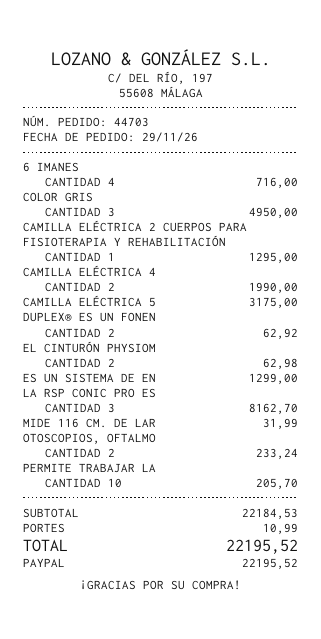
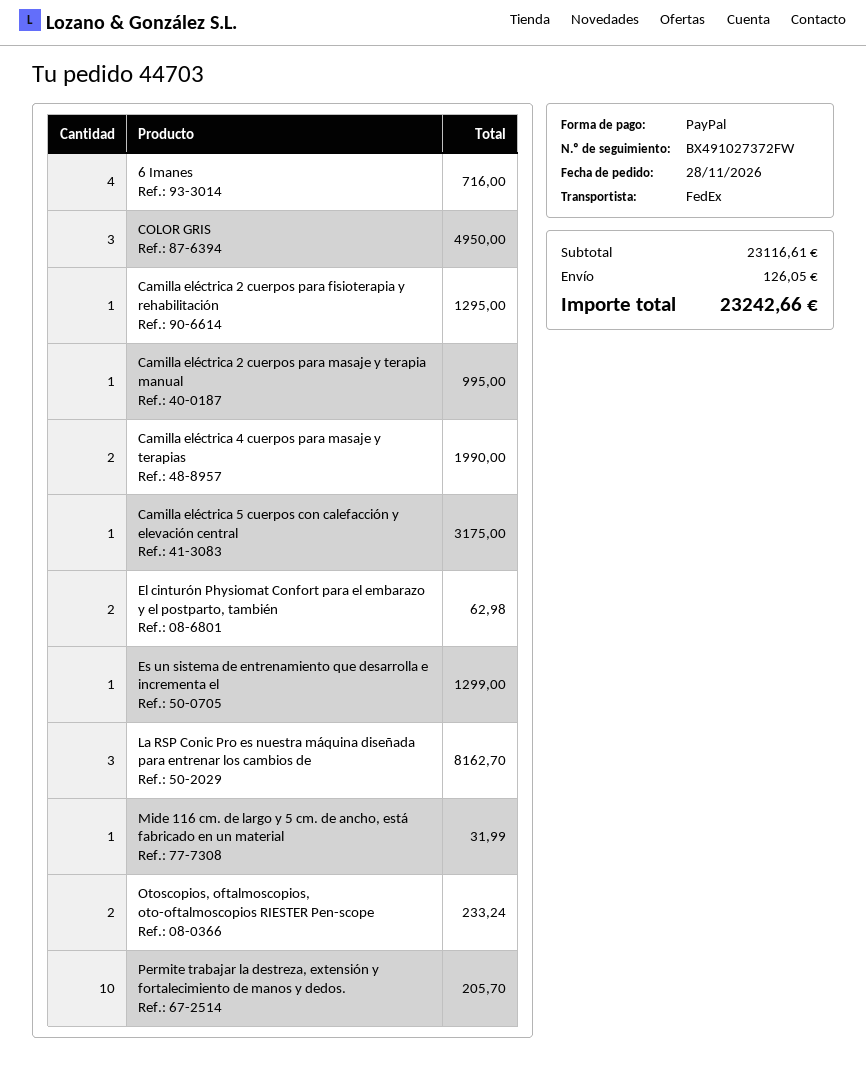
order date: 2026-11-29 -> 2026-11-28
DUPLEX® ES UN FONEN: 2 for 62.92 -> none
Camilla eléctrica 2 cuerpos para masaje y terapia manual: none -> 1 for 995.00
subtotal: 22184.53 -> 23116.61
shipping: 10.99 -> 126.05
total: 22195.52 -> 23242.66

